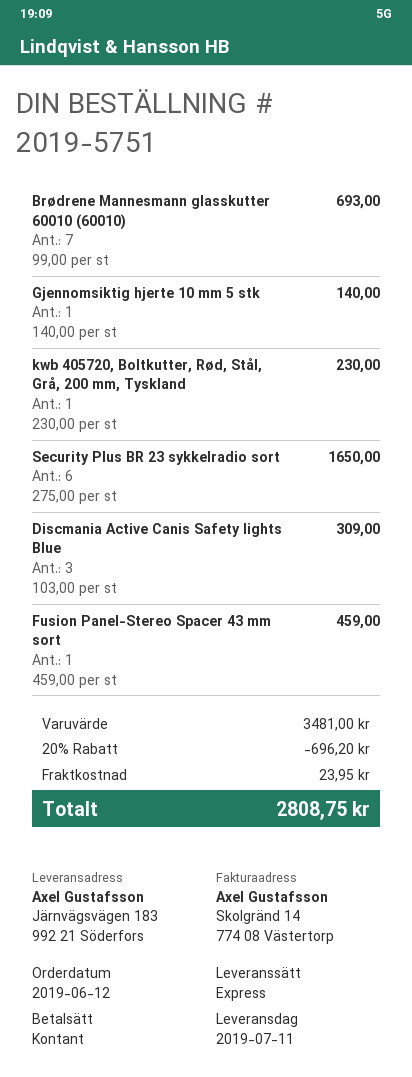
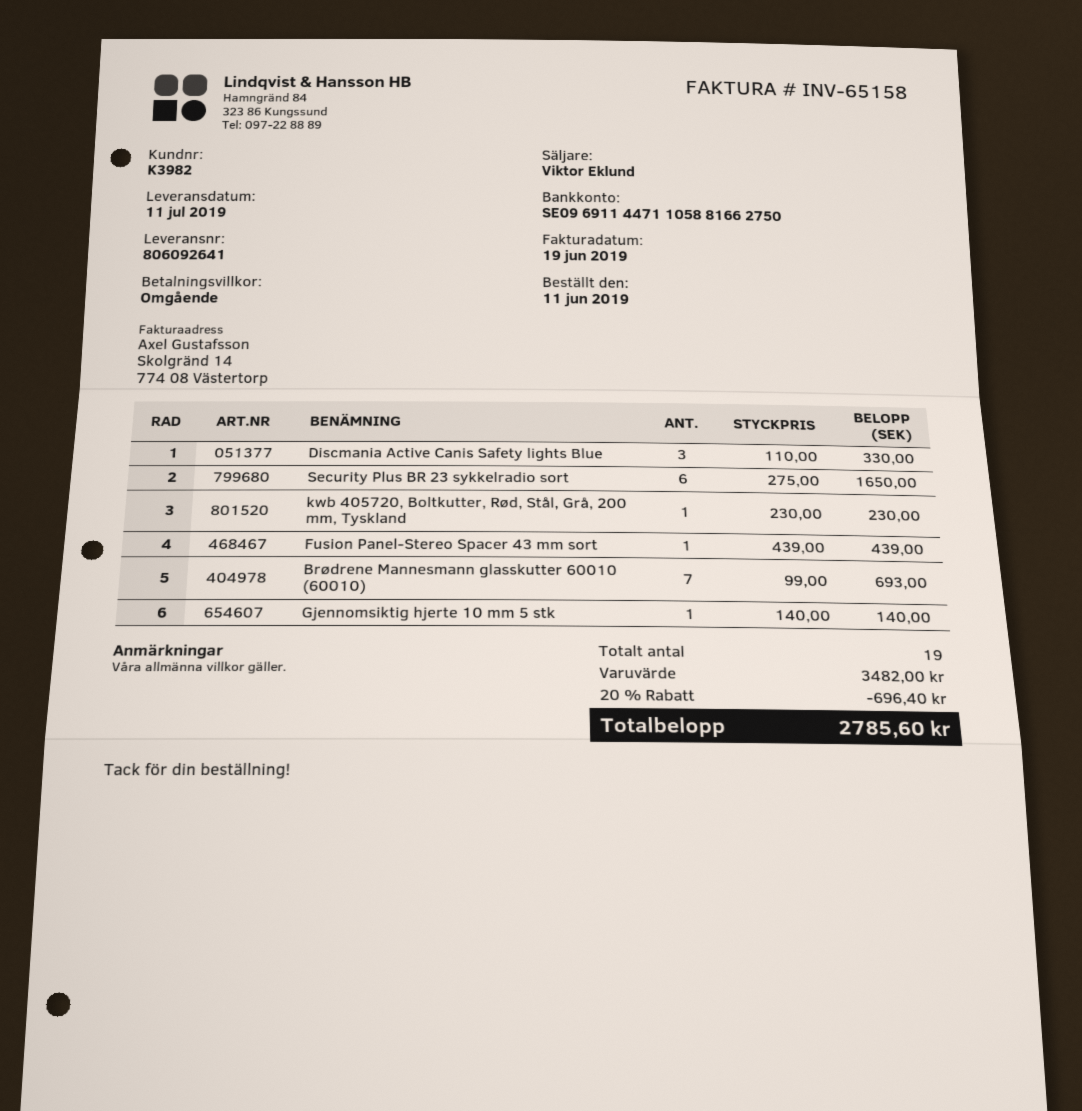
order date: 2019-06-12 -> 2019-06-11
Discmania Active Canis Safety lights Blue: 3 x 103.00 = 309.00 -> 3 x 110.00 = 330.00
Fusion Panel-Stereo Spacer 43 mm sort: 1 x 459.00 = 459.00 -> 1 x 439.00 = 439.00
subtotal: 3481.00 -> 3482.00
discount: 20% = 696.20 -> 20% = 696.40
shipping: 23.95 -> none
total: 2808.75 -> 2785.60

